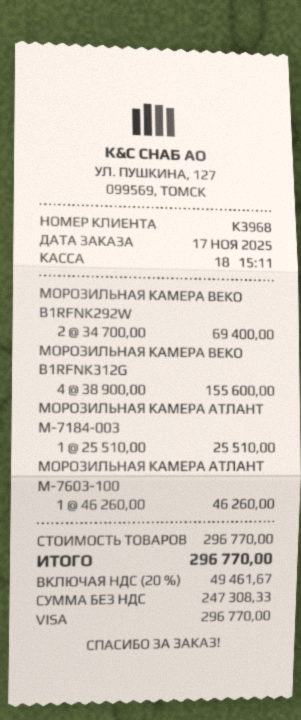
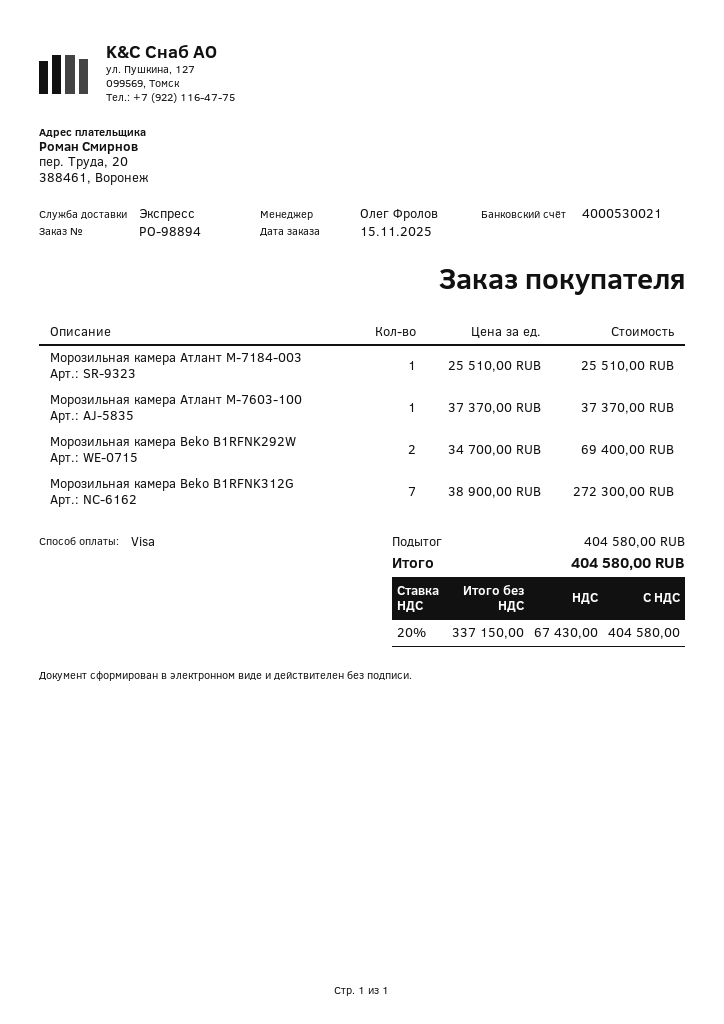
order date: 2025-11-17 -> 2025-11-15
МОРОЗИЛЬНАЯ КАМЕРА BEKO B1RFNK312G: 4 x 38900.00 = 155600.00 -> 7 x 38900.00 = 272300.00
МОРОЗИЛЬНАЯ КАМЕРА АТЛАНТ М-7603-100: 1 x 46260.00 = 46260.00 -> 1 x 37370.00 = 37370.00
subtotal: 296770.00 -> 404580.00
net: 247308.33 -> 337150.00
tax: 20% = 49461.67 -> 20% = 67430.00
total: 296770.00 -> 404580.00

